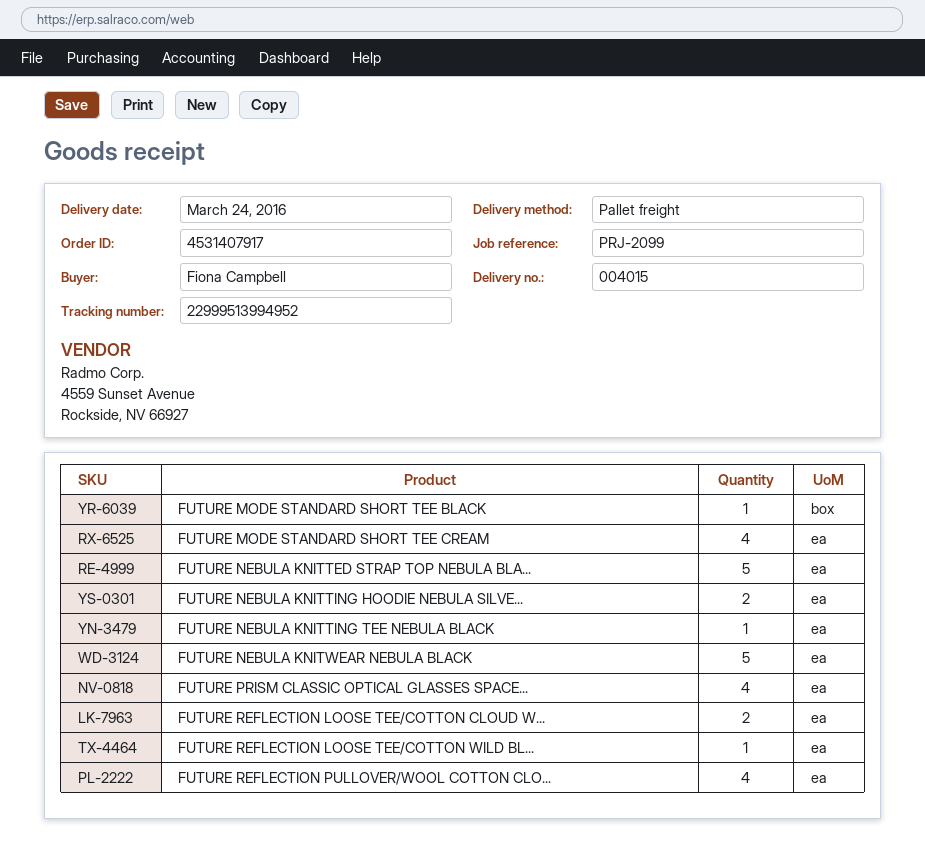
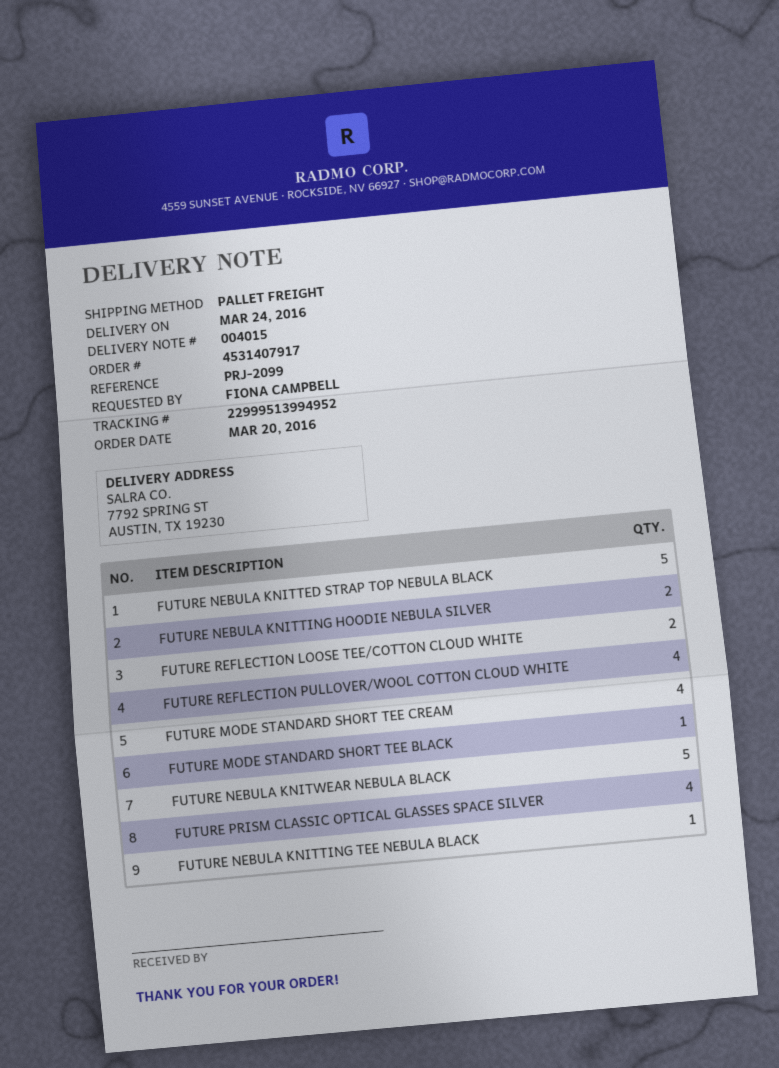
FUTURE REFLECTION LOOSE TEE/COTTON WILD BL...: 1 -> none

